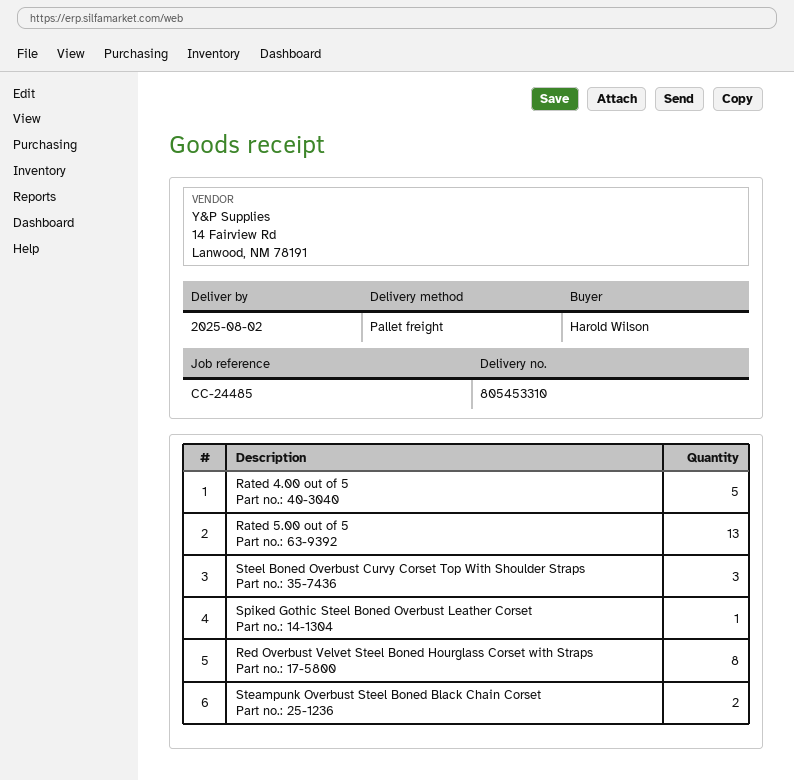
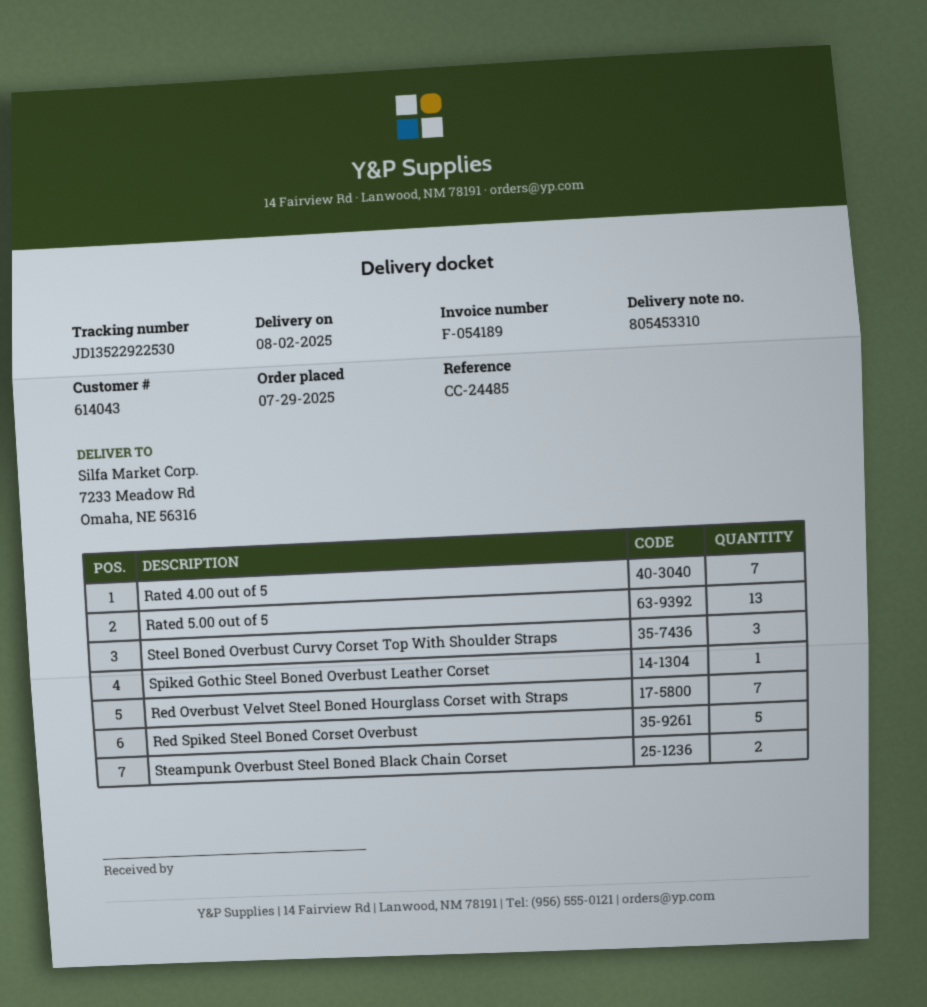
Rated 4.00 out of 5: 5 -> 7
Red Overbust Velvet Steel Boned Hourglass Corset with Straps: 8 -> 7
Red Spiked Steel Boned Corset Overbust: none -> 5

